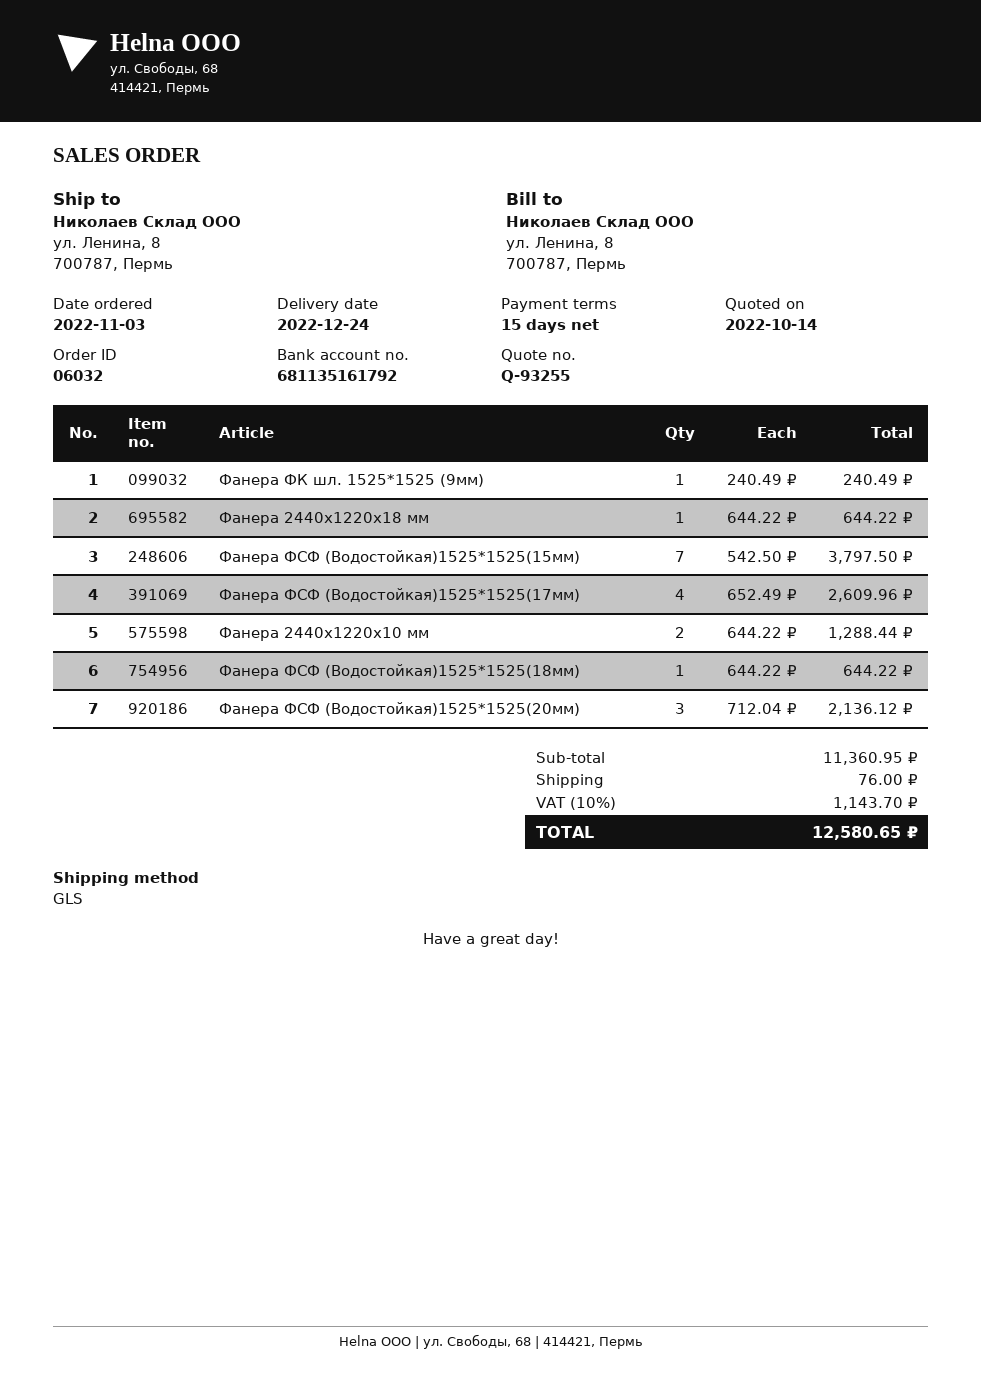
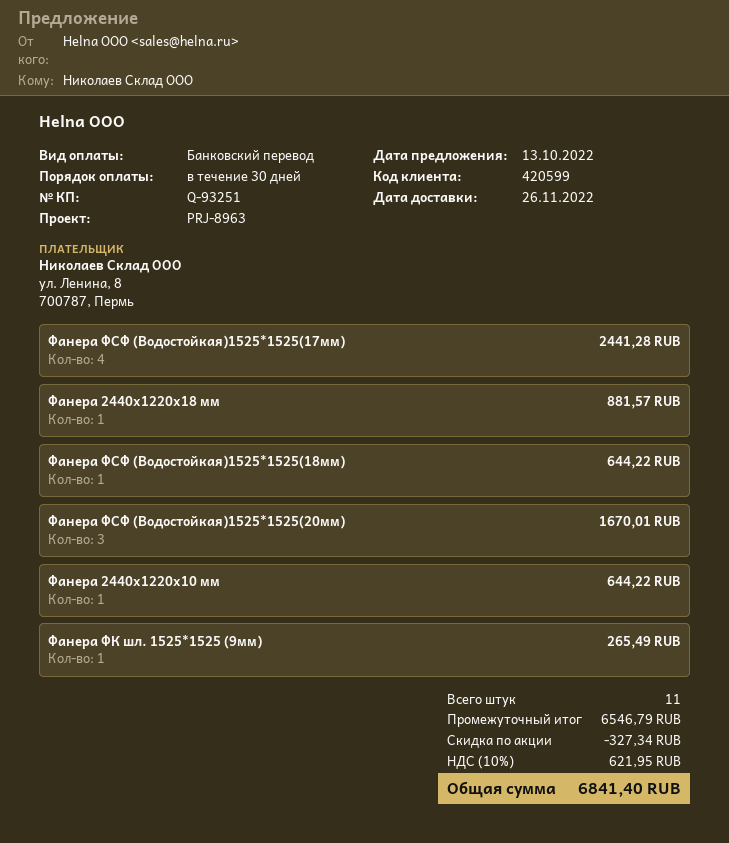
quote number: Q-93255 -> Q-93251
quote date: 2022-10-14 -> 2022-10-13
delivery date: 2022-12-24 -> 2022-11-26
payment terms: 15 days -> 30 days
Фанера ФК шл. 1525*1525 (9мм): 1 for 240.49 -> 1 for 265.49
Фанера 2440x1220x18 мм: 1 for 644.22 -> 1 for 881.57
Фанера ФСФ (Водостойкая)1525*1525(15мм): 7 for 3797.50 -> none
Фанера ФСФ (Водостойкая)1525*1525(17мм): 4 for 2609.96 -> 4 for 2441.28
Фанера 2440x1220x10 мм: 2 for 1288.44 -> 1 for 644.22
Фанера ФСФ (Водостойкая)1525*1525(20мм): 3 for 2136.12 -> 3 for 1670.01
subtotal: 11360.95 -> 6546.79
discount: none -> 327.34
shipping: 76.00 -> none
tax: 10% = 1143.70 -> 10% = 621.95
total: 12580.65 -> 6841.40

